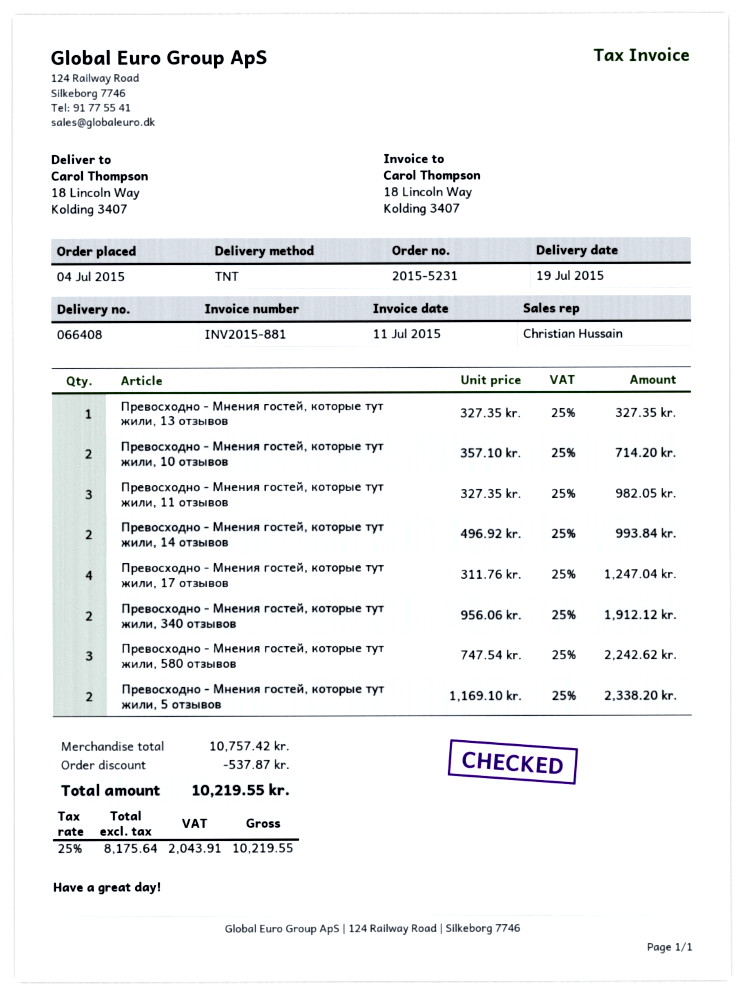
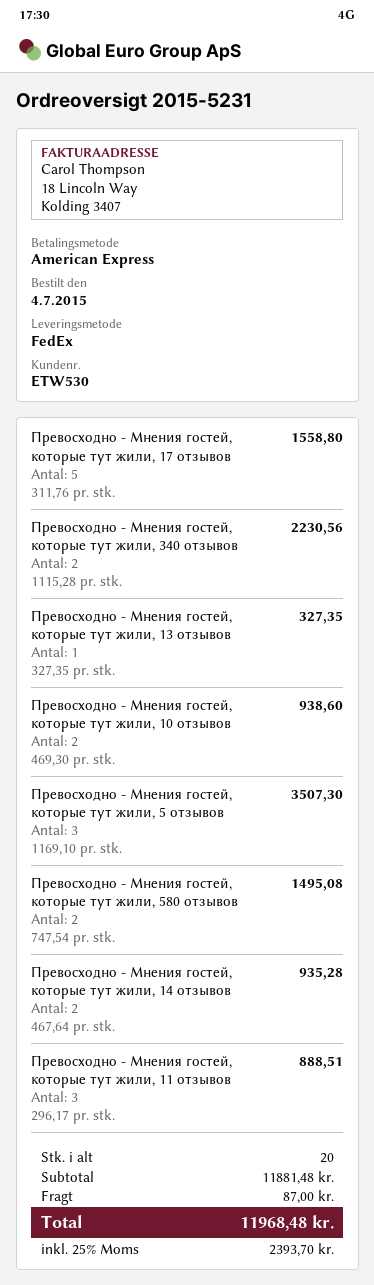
shipping method: TNT -> FedEx
Превосходно - Мнения гостей, которые тут жили, 10 отзывов: 2 x 357.10 = 714.20 -> 2 x 469.30 = 938.60
Превосходно - Мнения гостей, которые тут жили, 11 отзывов: 3 x 327.35 = 982.05 -> 3 x 296.17 = 888.51
Превосходно - Мнения гостей, которые тут жили, 14 отзывов: 2 x 496.92 = 993.84 -> 2 x 467.64 = 935.28
Превосходно - Мнения гостей, которые тут жили, 17 отзывов: 4 x 311.76 = 1247.04 -> 5 x 311.76 = 1558.80
Превосходно - Мнения гостей, которые тут жили, 340 отзывов: 2 x 956.06 = 1912.12 -> 2 x 1115.28 = 2230.56
Превосходно - Мнения гостей, которые тут жили, 580 отзывов: 3 x 747.54 = 2242.62 -> 2 x 747.54 = 1495.08
Превосходно - Мнения гостей, которые тут жили, 5 отзывов: 2 x 1169.10 = 2338.20 -> 3 x 1169.10 = 3507.30
subtotal: 10757.42 -> 11881.48
discount: 537.87 -> none
shipping: none -> 87.00
tax: 25% = 2043.91 -> 25% = 2393.70
total: 10219.55 -> 11968.48

